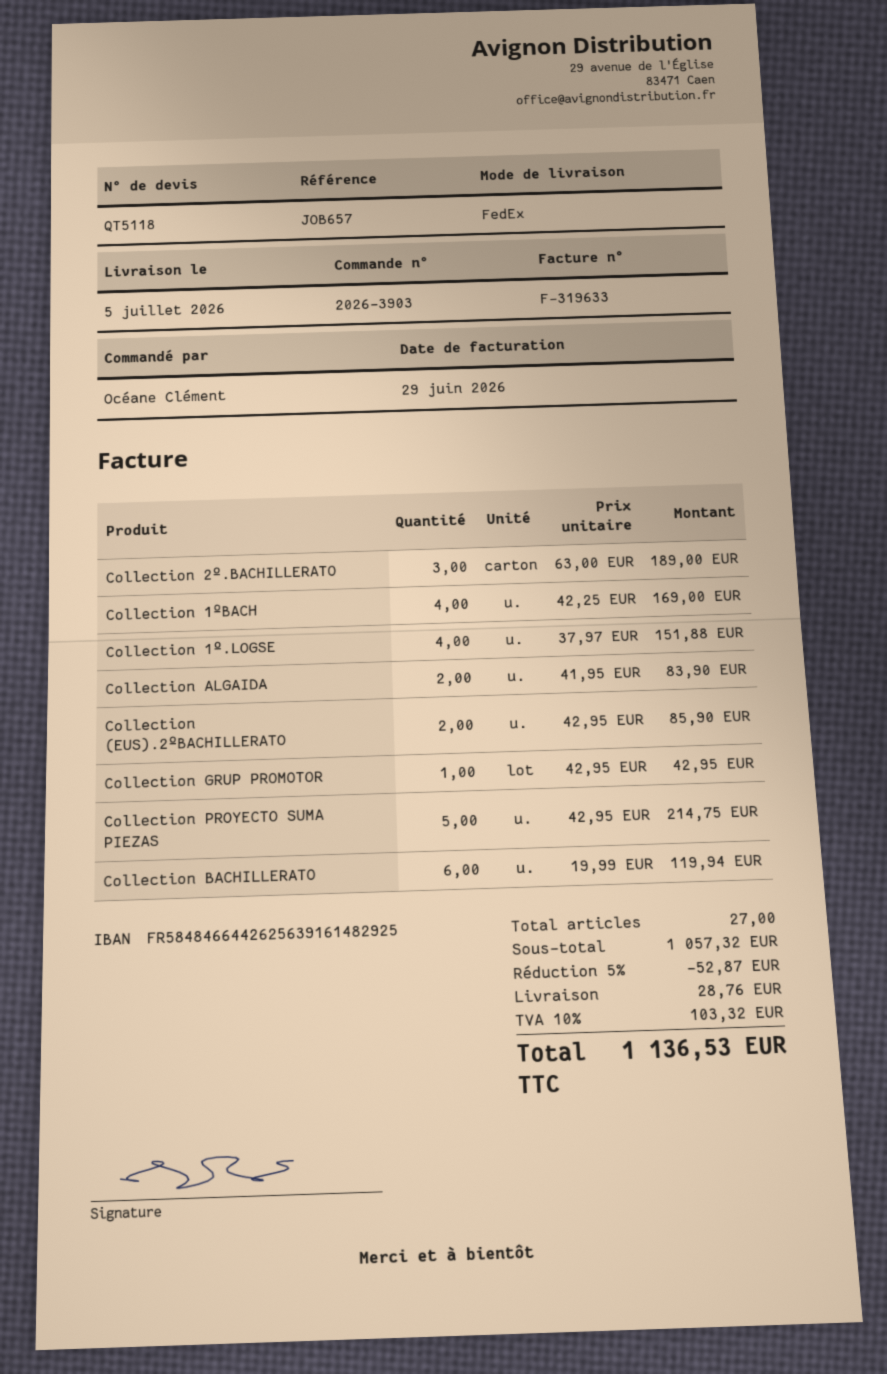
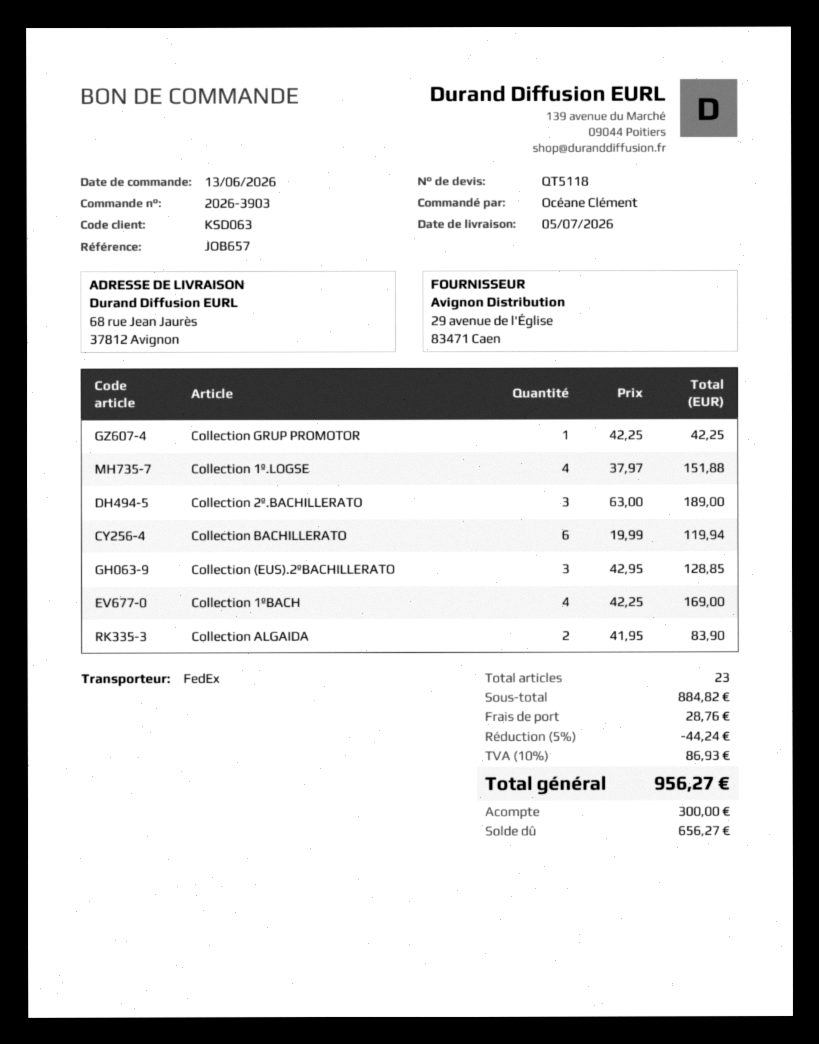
Collection (EUS).2ºBACHILLERATO: 2 x 42.95 = 85.90 -> 3 x 42.95 = 128.85
Collection GRUP PROMOTOR: 1 x 42.95 = 42.95 -> 1 x 42.25 = 42.25
Collection PROYECTO SUMA PIEZAS: 5 x 42.95 = 214.75 -> none
total quantity: 27 -> 23
subtotal: 1057.32 -> 884.82
discount: 5% = 52.87 -> 5% = 44.24
tax: 10% = 103.32 -> 10% = 86.93
total: 1136.53 -> 956.27

